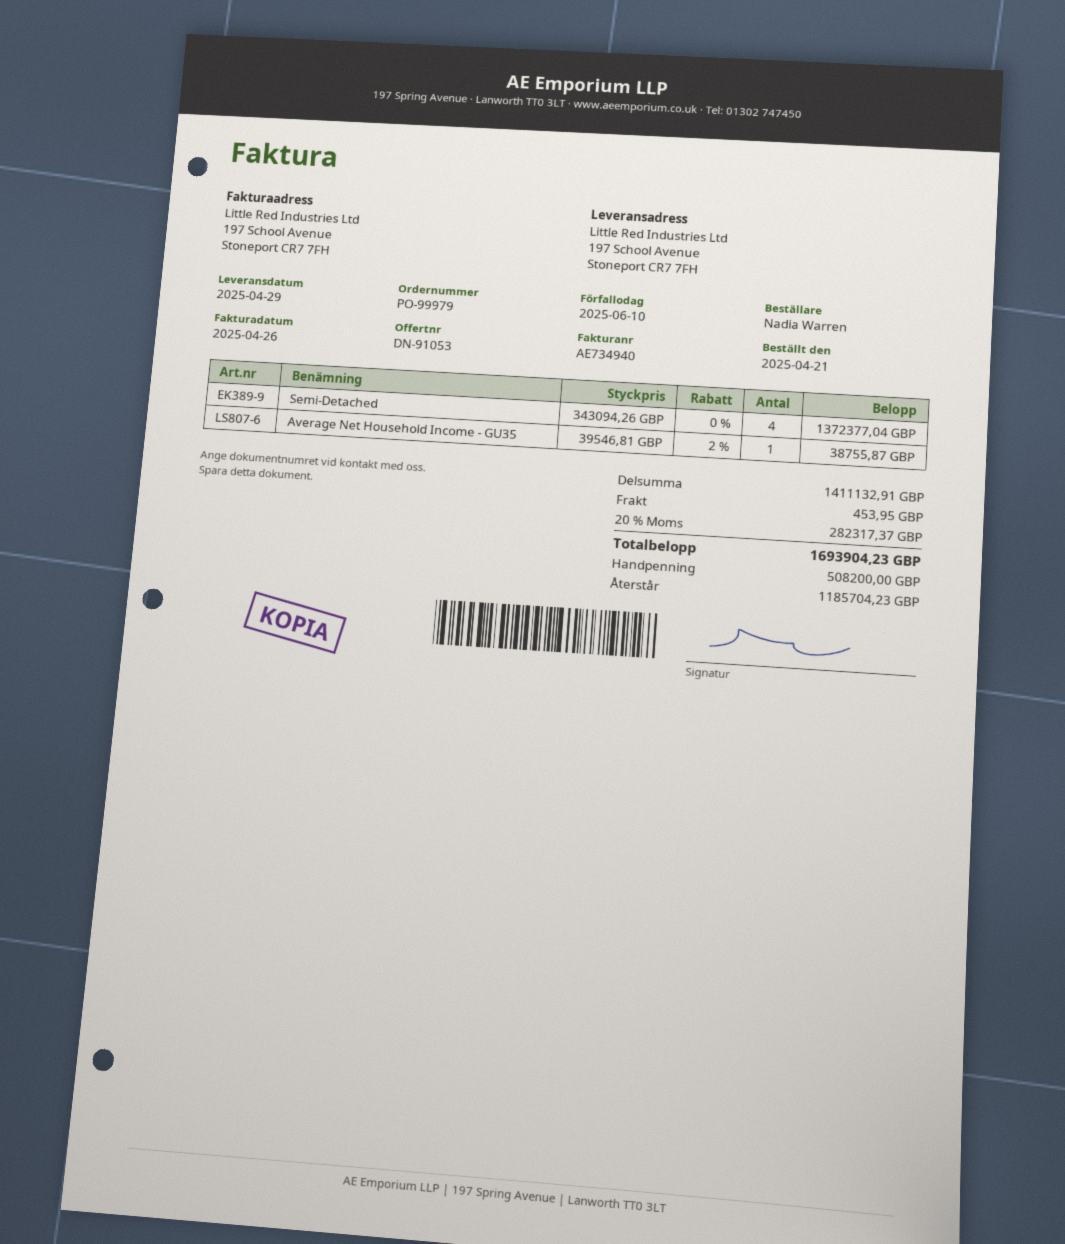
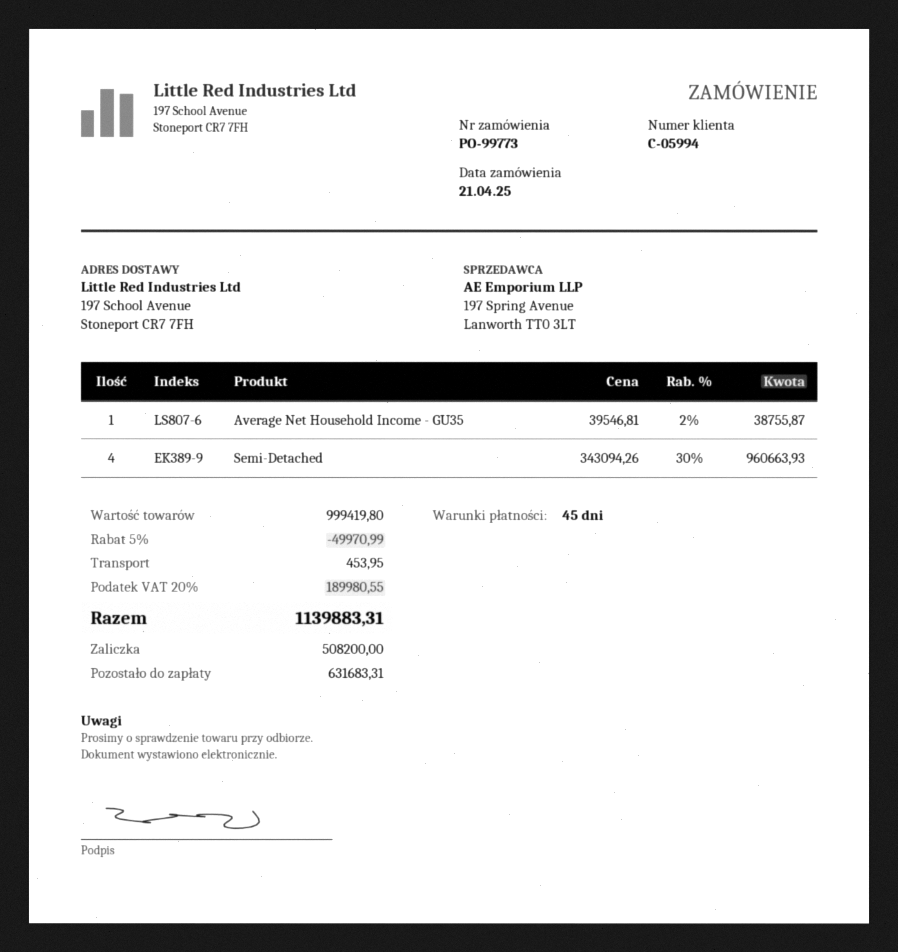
order number: PO-99979 -> PO-99773
Semi-Detached: 4 x 343094.26 = 1372377.04 -> 4 x 343094.26 - 30% = 960663.93
subtotal: 1411132.91 -> 999419.80
discount: none -> 5% = 49970.99
tax: 20% = 282317.37 -> 20% = 189980.55
total: 1693904.23 -> 1139883.31
balance: 1185704.23 -> 631683.31

